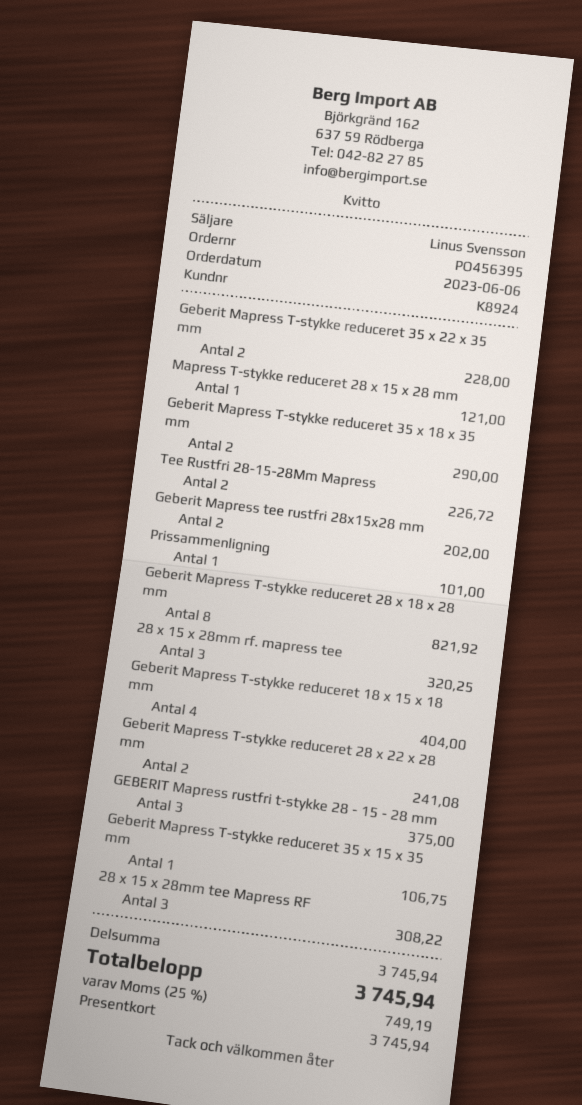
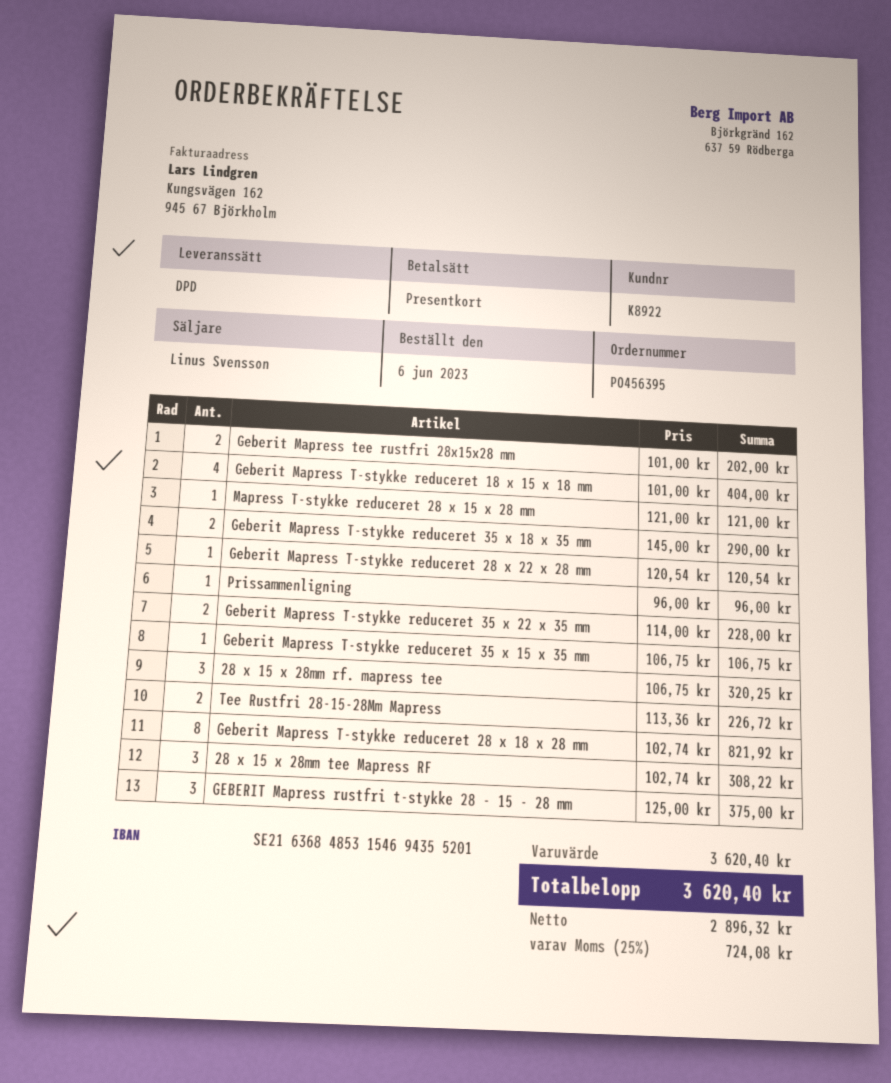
customer number: K8924 -> K8922
Prissammenligning: 1 for 101.00 -> 1 for 96.00
Geberit Mapress T-stykke reduceret 28 x 22 x 28 mm: 2 for 241.08 -> 1 for 120.54
subtotal: 3745.94 -> 3620.40
tax: 25% = 749.19 -> 25% = 724.08
total: 3745.94 -> 3620.40

